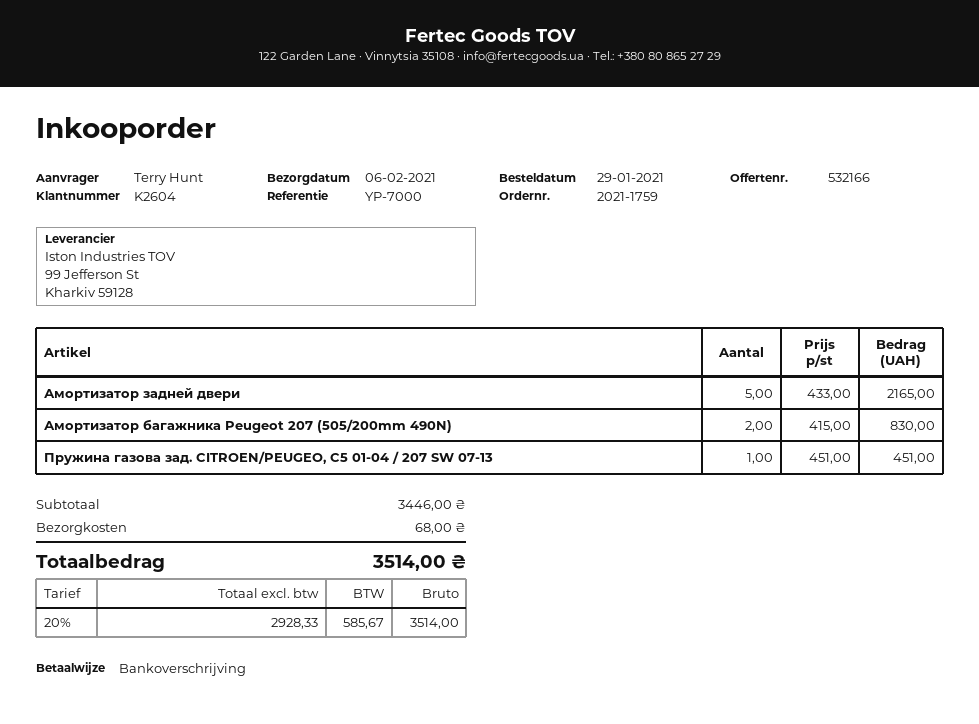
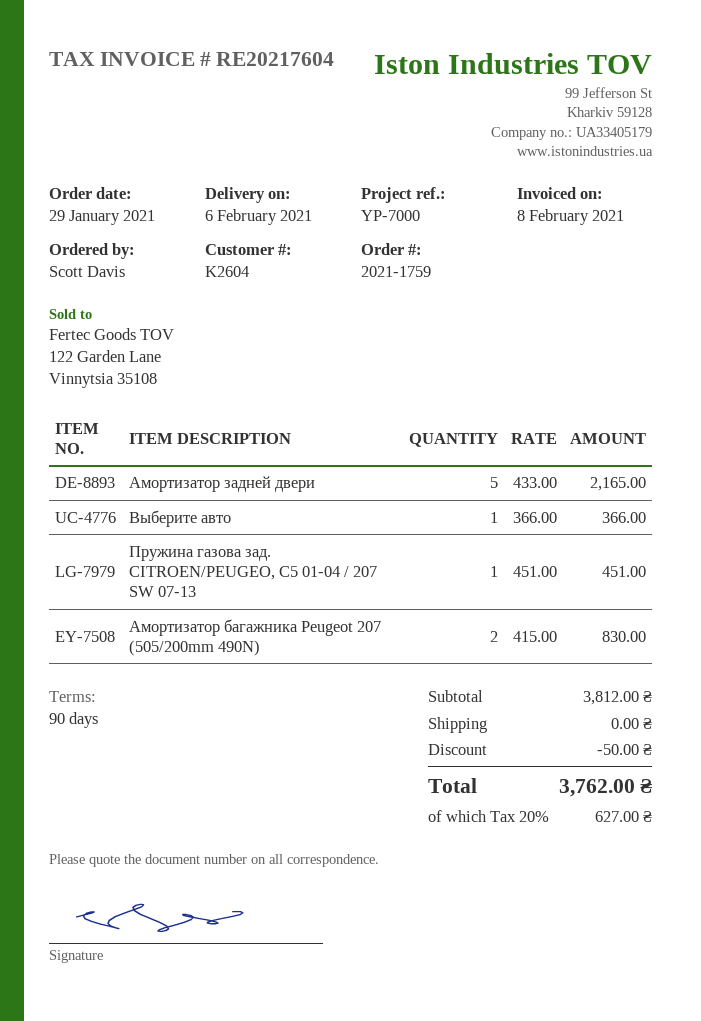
ordered by: Terry Hunt -> Scott Davis
Выберите авто: none -> 1 x 366.00 = 366.00
subtotal: 3446.00 -> 3812.00
discount: none -> 50.00
shipping: 68.00 -> 0.00
tax: 20% = 585.67 -> 20% = 627.00
total: 3514.00 -> 3762.00

